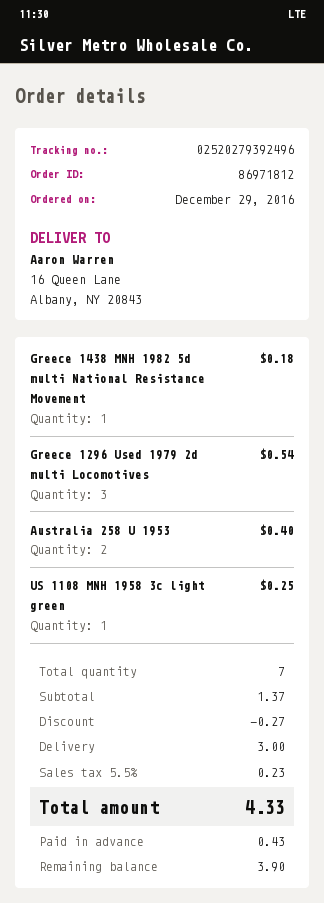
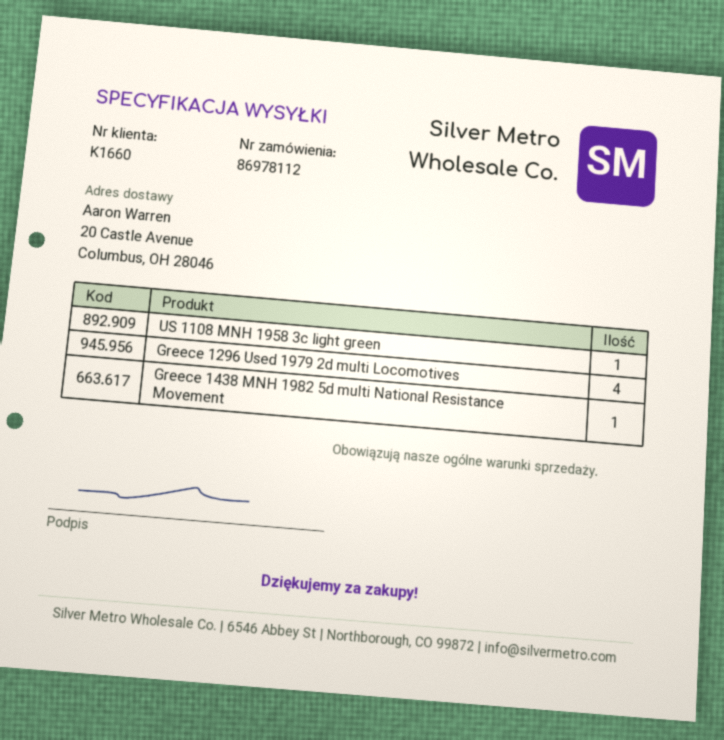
order number: 86971812 -> 86978112
ship to: 16 Queen Lane, Albany, NY 20843 -> 20 Castle Avenue, Columbus, OH 28046
Greece 1296 Used 1979 2d multi Locomotives: 3 -> 4
Australia 258 U 1953: 2 -> none

